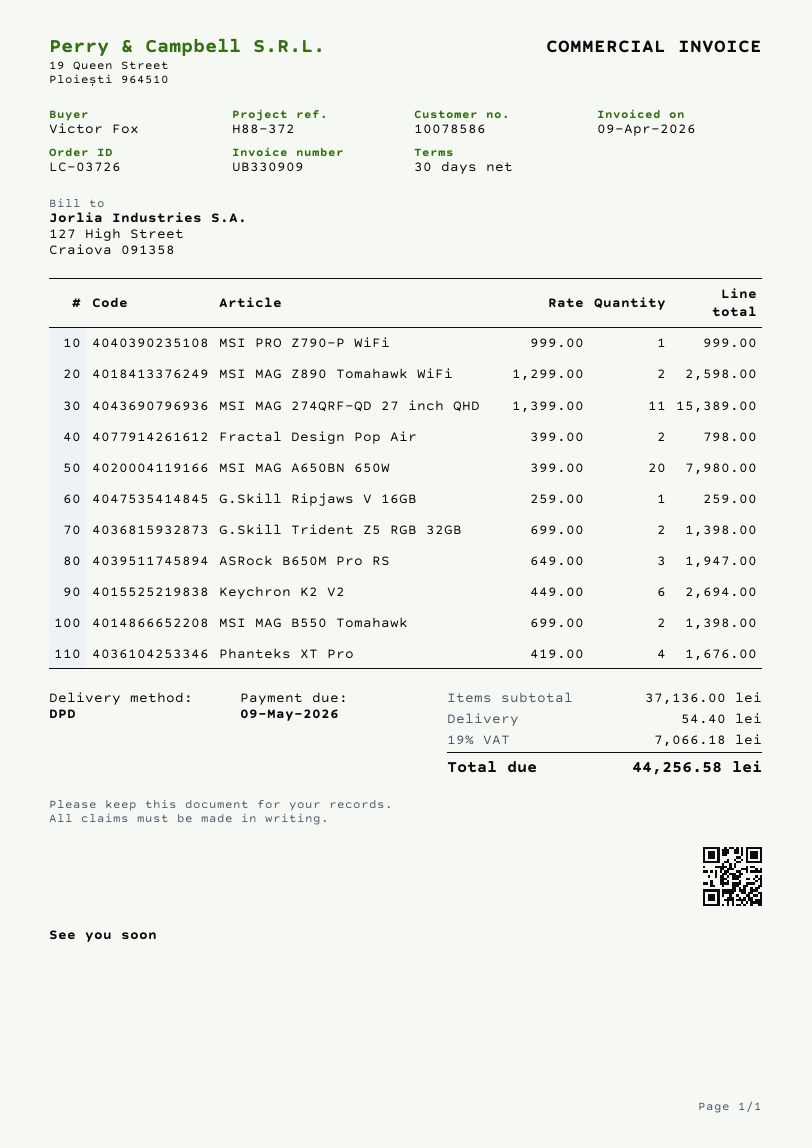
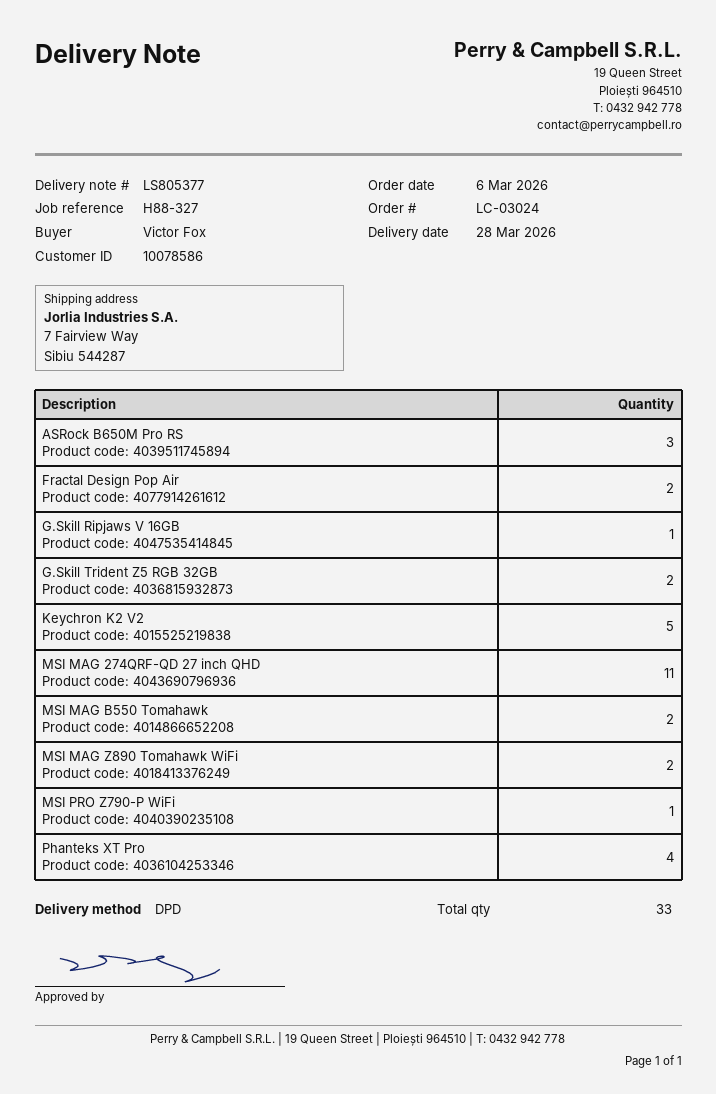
order number: LC-03726 -> LC-03024
reference: H88-372 -> H88-327
MSI MAG A650BN 650W: 20 -> none
Keychron K2 V2: 6 -> 5

